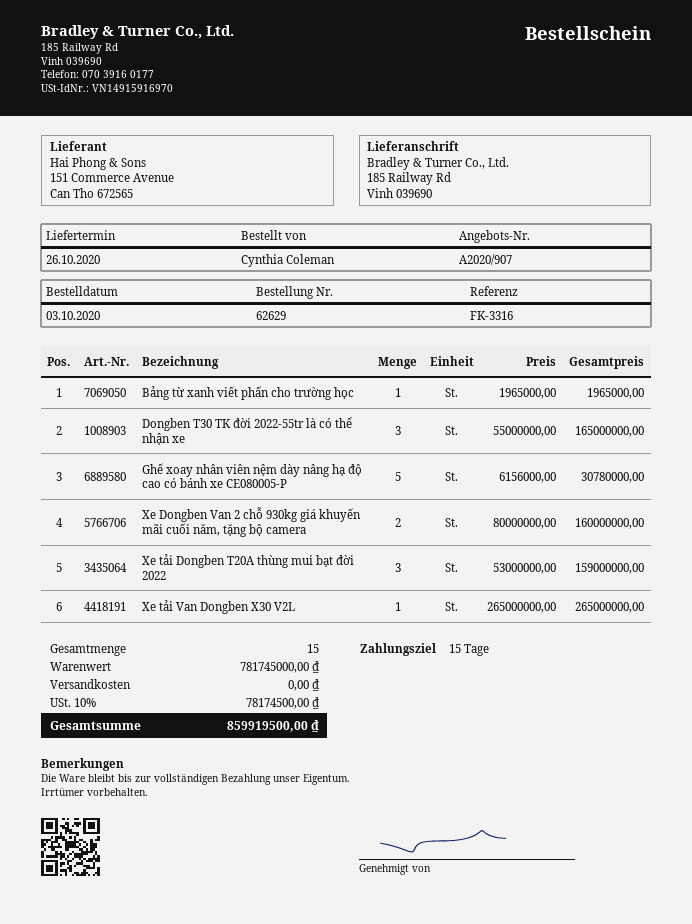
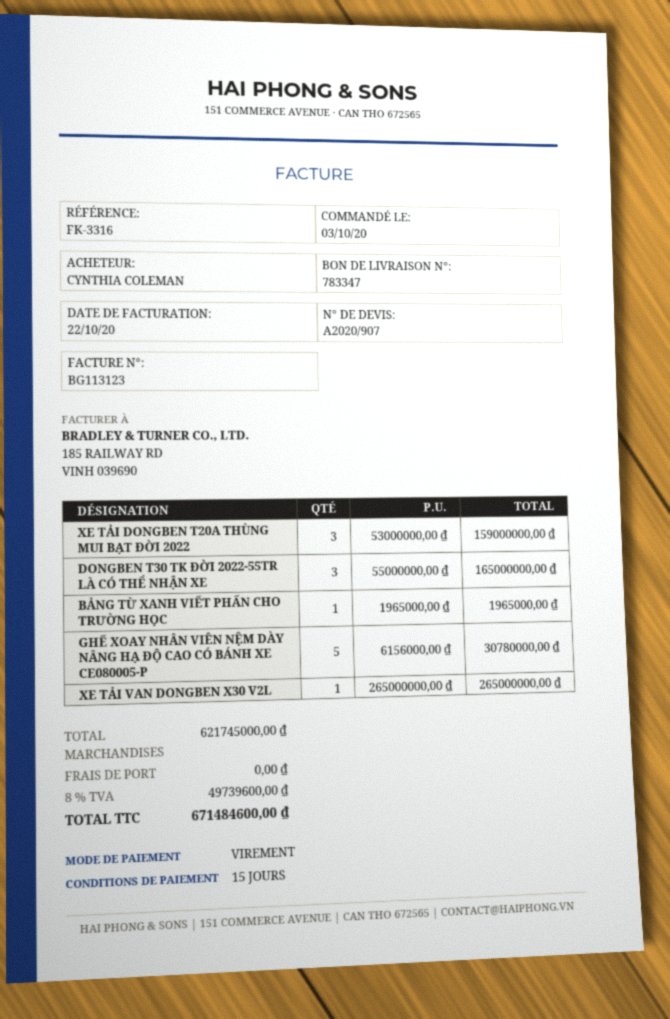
Xe Dongben Van 2 chỗ 930kg giá khuyến mãi cuối năm, tặng bộ camera: 2 x 80000000.00 = 160000000.00 -> none
subtotal: 781745000.00 -> 621745000.00
tax: 10% = 78174500.00 -> 8% = 49739600.00
total: 859919500.00 -> 671484600.00

